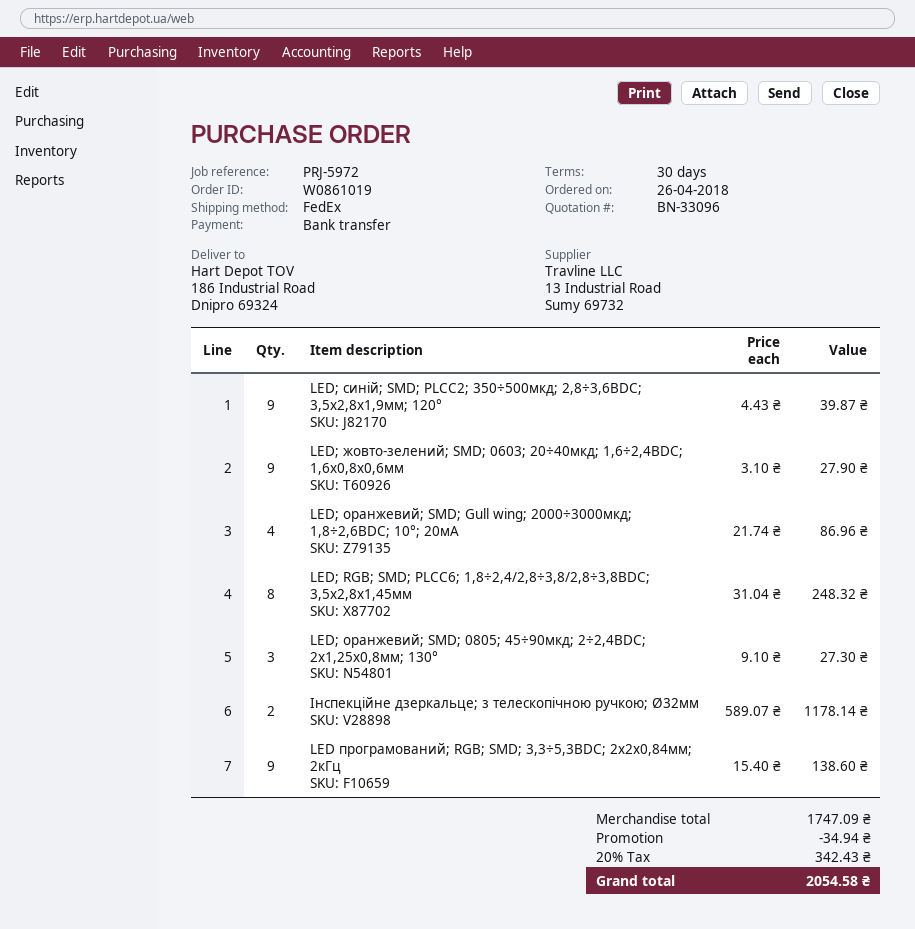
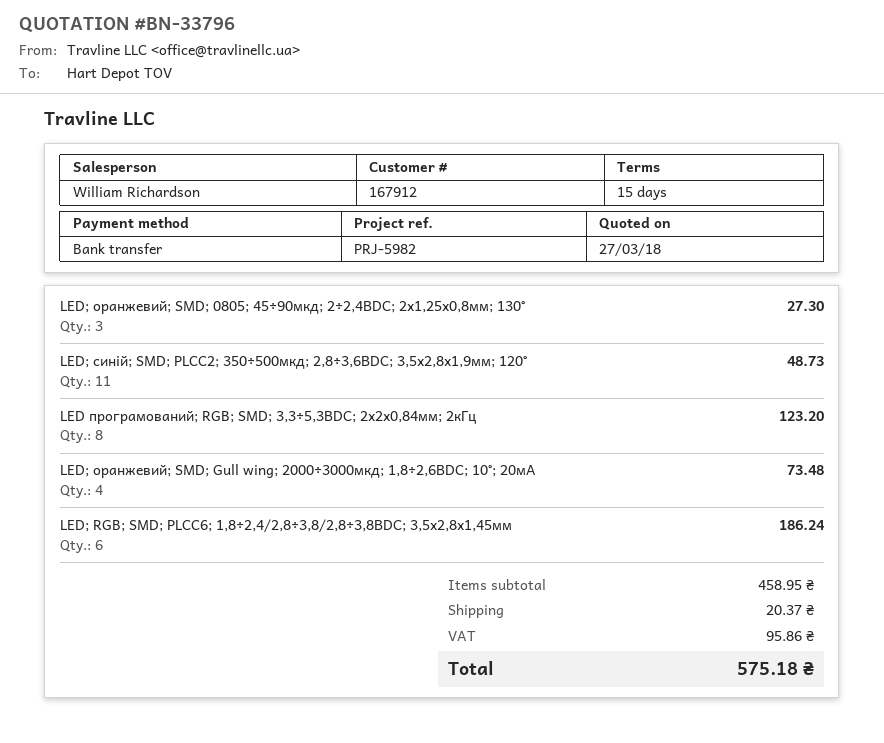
quote number: BN-33096 -> BN-33796
payment terms: 30 days -> 15 days
reference: PRJ-5972 -> PRJ-5982
LED; синій; SMD; PLCC2; 350÷500мкд; 2,8÷3,6ВDC; 3,5x2,8x1,9мм; 120°: 9 for 39.87 -> 11 for 48.73
LED; жовто-зелений; SMD; 0603; 20÷40мкд; 1,6÷2,4ВDC; 1,6x0,8x0,6мм: 9 for 27.90 -> none
LED; оранжевий; SMD; Gull wing; 2000÷3000мкд; 1,8÷2,6ВDC; 10°; 20мА: 4 for 86.96 -> 4 for 73.48
LED; RGB; SMD; PLCC6; 1,8÷2,4/2,8÷3,8/2,8÷3,8ВDC; 3,5x2,8x1,45мм: 8 for 248.32 -> 6 for 186.24
Інспекційне дзеркальце; з телескопічною ручкою; Ø32мм: 2 for 1178.14 -> none
LED програмований; RGB; SMD; 3,3÷5,3ВDC; 2x2x0,84мм; 2кГц: 9 for 138.60 -> 8 for 123.20
subtotal: 1747.09 -> 458.95
discount: 34.94 -> none
shipping: none -> 20.37
tax: 342.43 -> 95.86
total: 2054.58 -> 575.18

